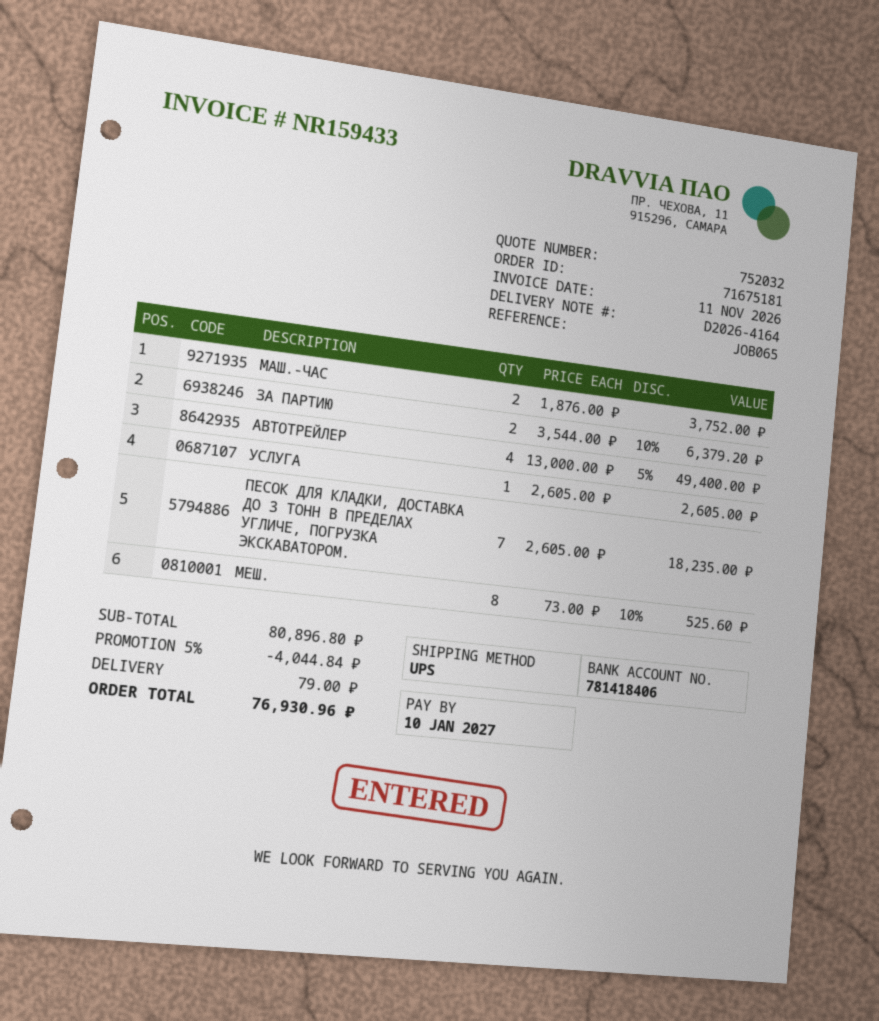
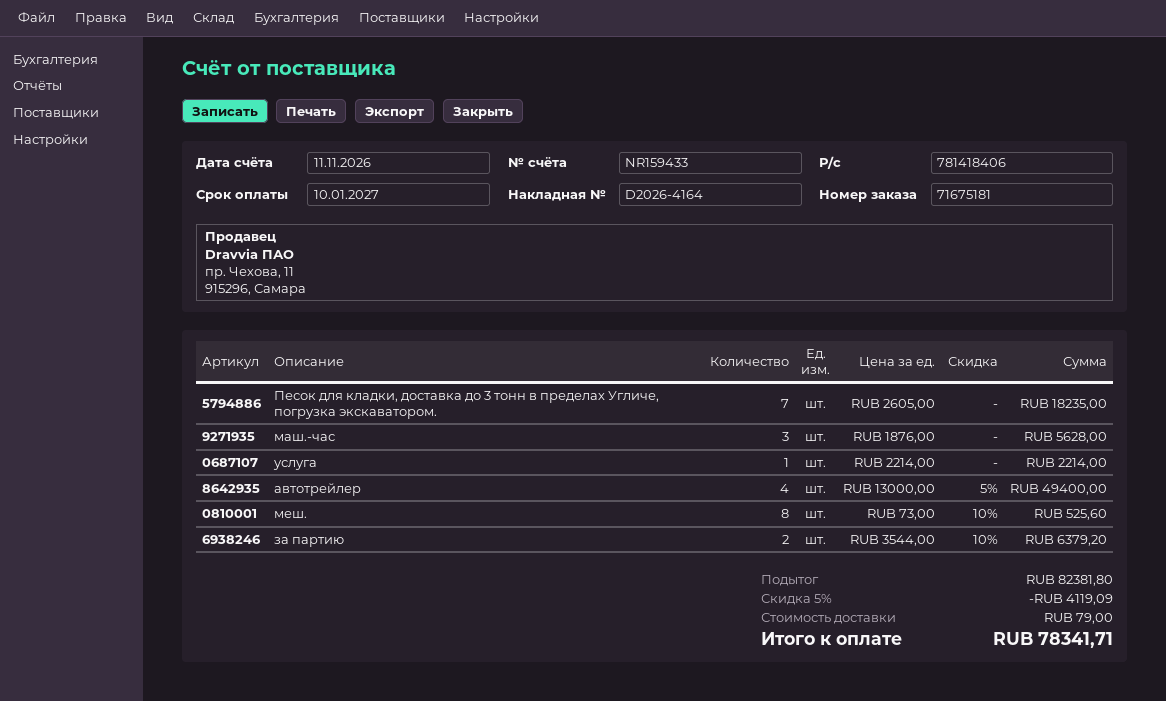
МАШ.-ЧАС: 2 x 1876.00 = 3752.00 -> 3 x 1876.00 = 5628.00
УСЛУГА: 1 x 2605.00 = 2605.00 -> 1 x 2214.00 = 2214.00
subtotal: 80896.80 -> 82381.80
discount: 5% = 4044.84 -> 5% = 4119.09
total: 76930.96 -> 78341.71

